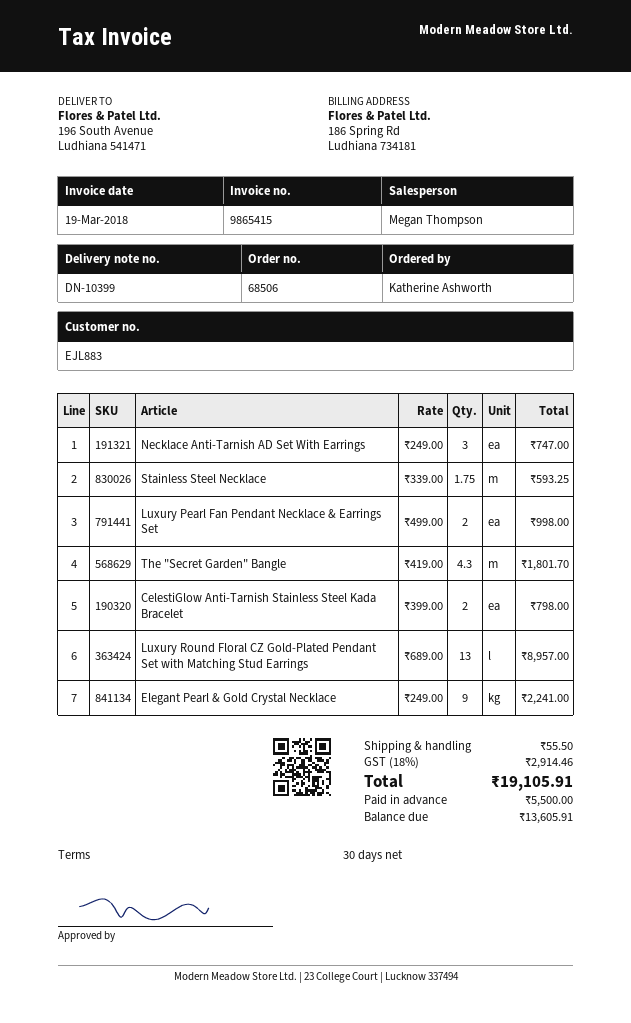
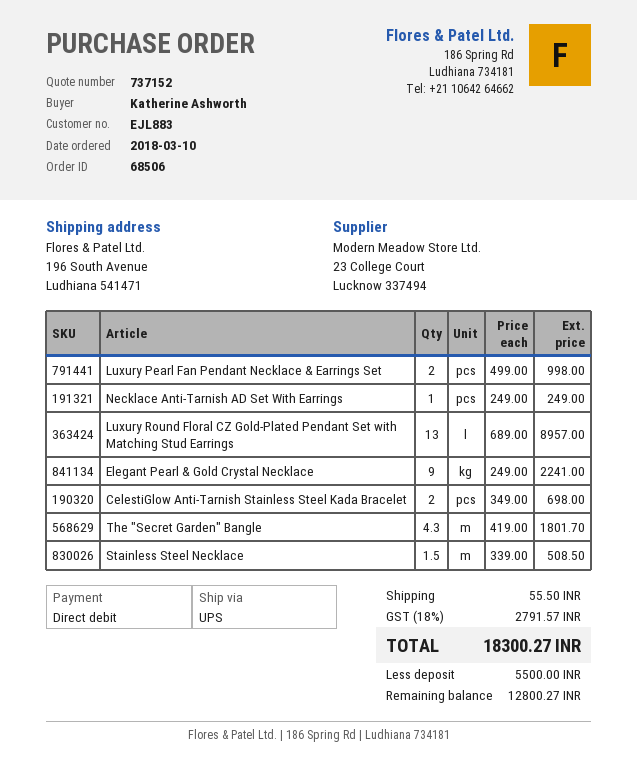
Necklace Anti-Tarnish AD Set With Earrings: 3 x 249.00 = 747.00 -> 1 x 249.00 = 249.00
Stainless Steel Necklace: 1.75 x 339.00 = 593.25 -> 1.5 x 339.00 = 508.50
CelestiGlow Anti-Tarnish Stainless Steel Kada Bracelet: 2 x 399.00 = 798.00 -> 2 x 349.00 = 698.00
tax: 18% = 2914.46 -> 18% = 2791.57
total: 19105.91 -> 18300.27
balance: 13605.91 -> 12800.27

